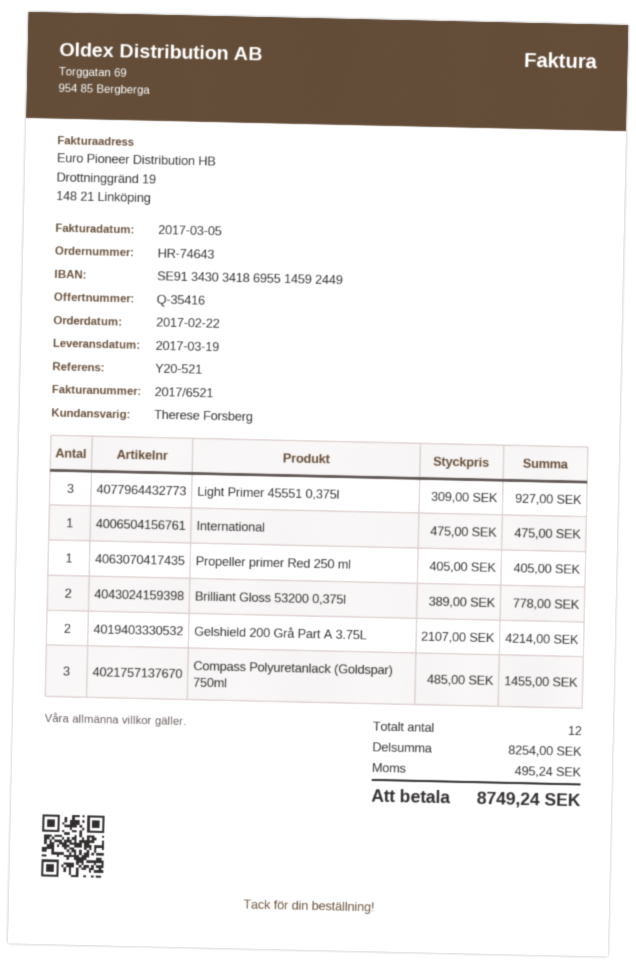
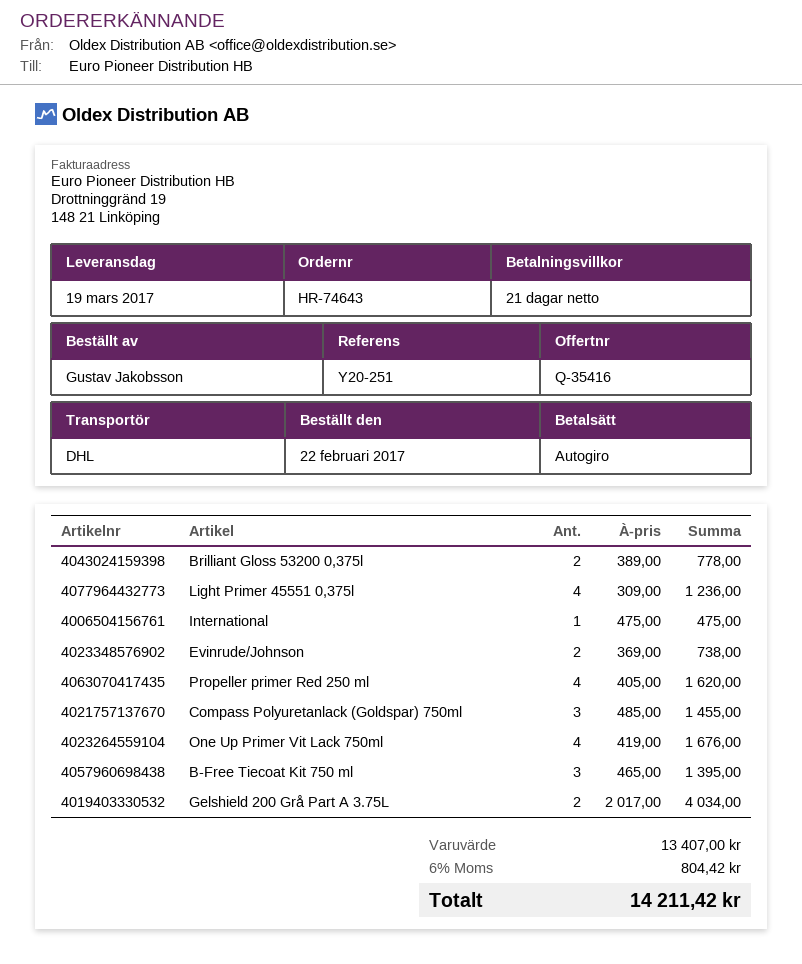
reference: Y20-521 -> Y20-251
Light Primer 45551 0,375l: 3 x 309.00 = 927.00 -> 4 x 309.00 = 1236.00
Propeller primer Red 250 ml: 1 x 405.00 = 405.00 -> 4 x 405.00 = 1620.00
Gelshield 200 Grå Part A 3.75L: 2 x 2107.00 = 4214.00 -> 2 x 2017.00 = 4034.00
Evinrude/Johnson: none -> 2 x 369.00 = 738.00
One Up Primer Vit Lack 750ml: none -> 4 x 419.00 = 1676.00
B-Free Tiecoat Kit 750 ml: none -> 3 x 465.00 = 1395.00
subtotal: 8254.00 -> 13407.00
tax: 495.24 -> 804.42
total: 8749.24 -> 14211.42

